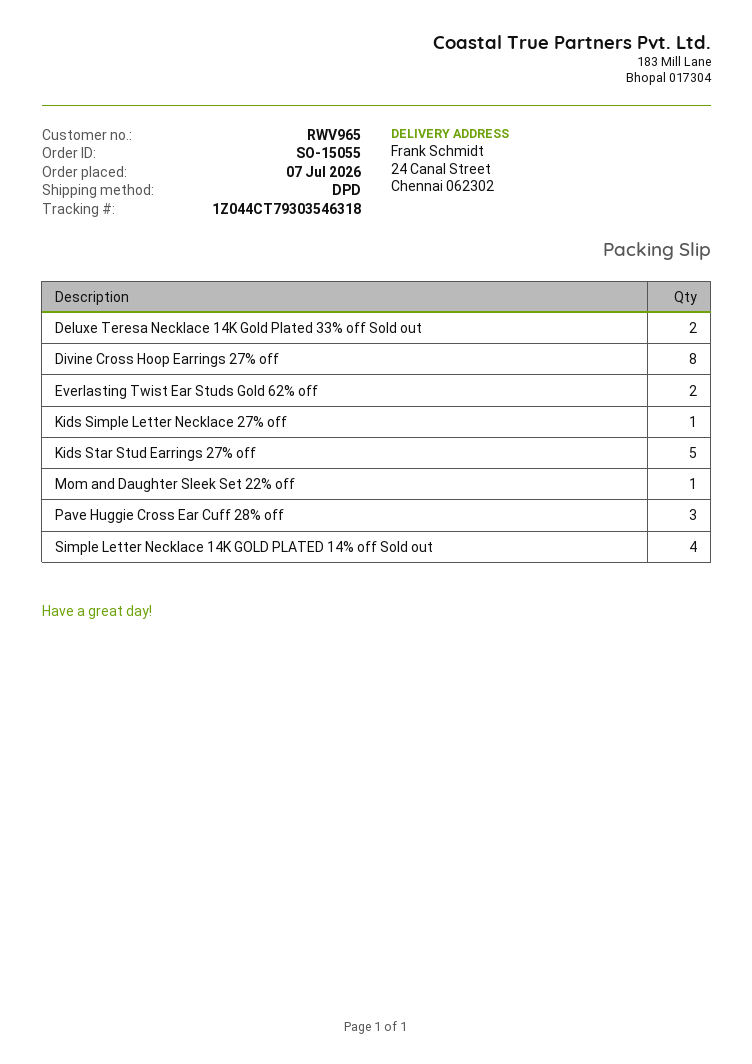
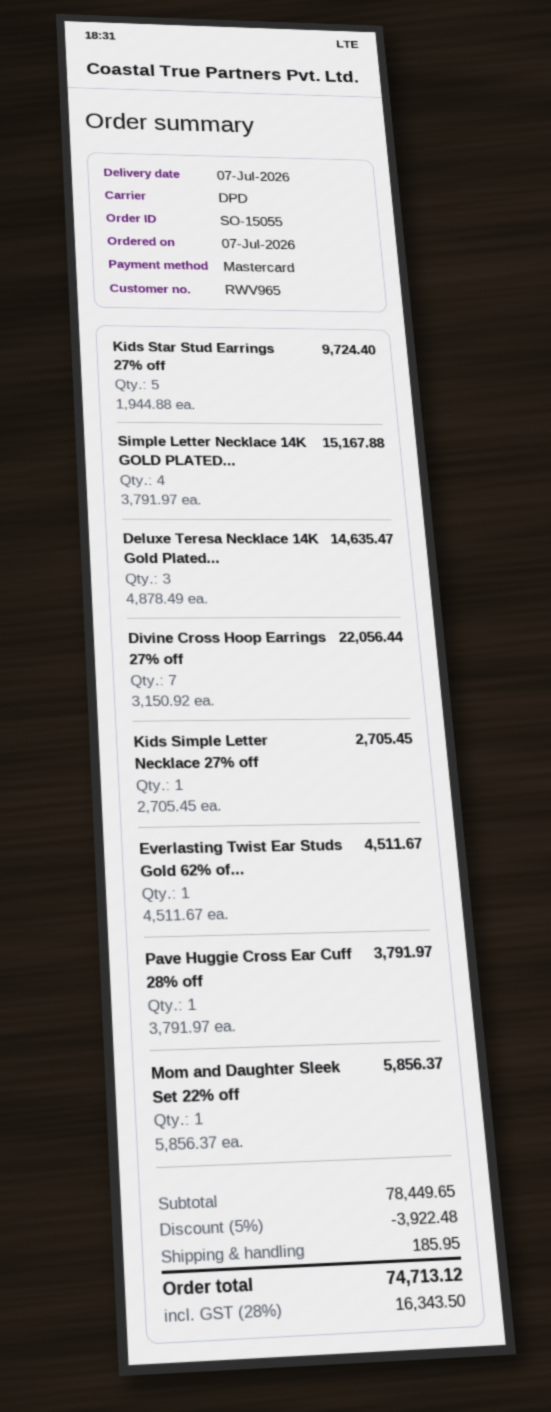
Deluxe Teresa Necklace 14K Gold Plated 33% off Sold out: 2 -> 3
Divine Cross Hoop Earrings 27% off: 8 -> 7
Everlasting Twist Ear Studs Gold 62% off: 2 -> 1
Pave Huggie Cross Ear Cuff 28% off: 3 -> 1

